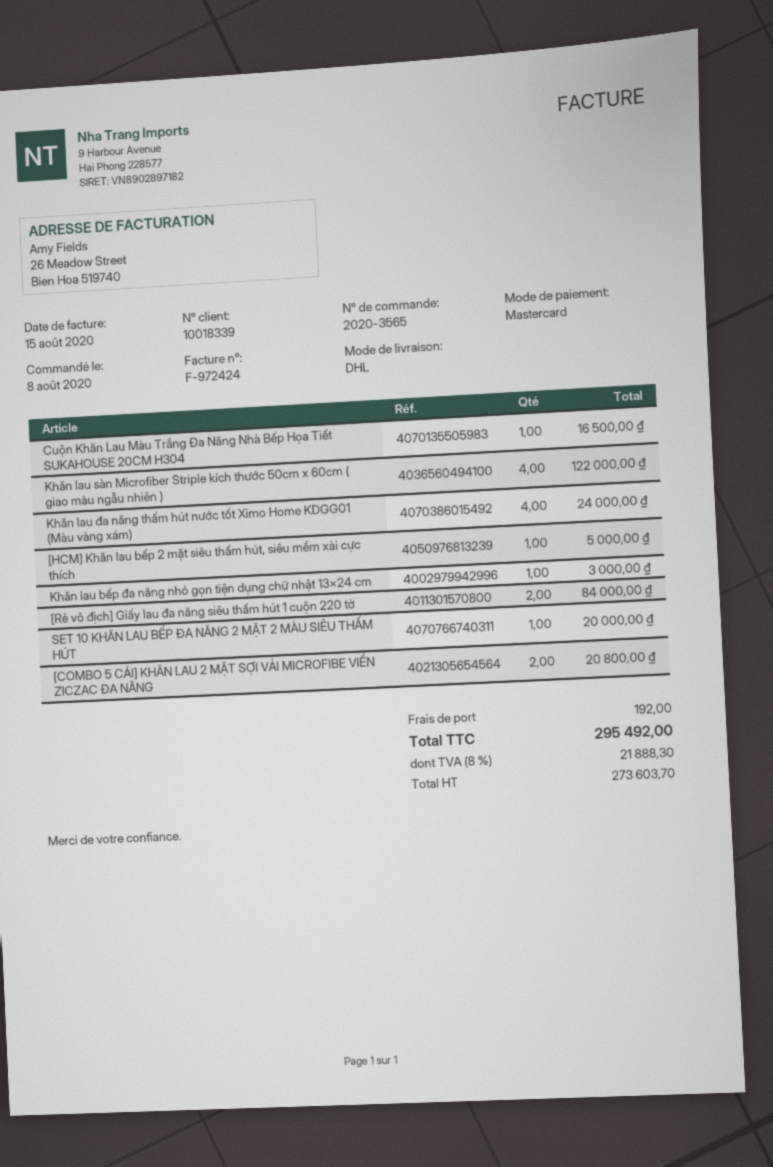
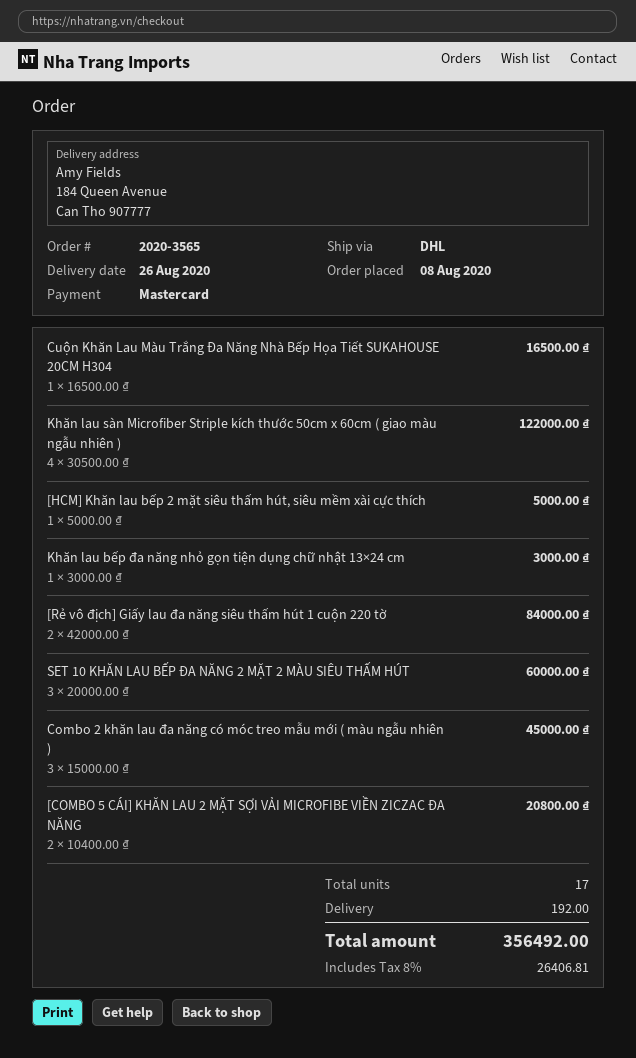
Khăn lau đa năng thấm hút nước tốt Ximo Home KDGG01 (Màu vàng xám): 4 for 24000.00 -> none
SET 10 KHĂN LAU BẾP ĐA NĂNG 2 MẶT 2 MÀU SIÊU THẤM HÚT: 1 for 20000.00 -> 3 for 60000.00
Combo 2 khăn lau đa năng có móc treo mẫu mới ( màu ngẫu nhiên ): none -> 3 for 45000.00
tax: 8% = 21888.30 -> 8% = 26406.81
total: 295492.00 -> 356492.00

